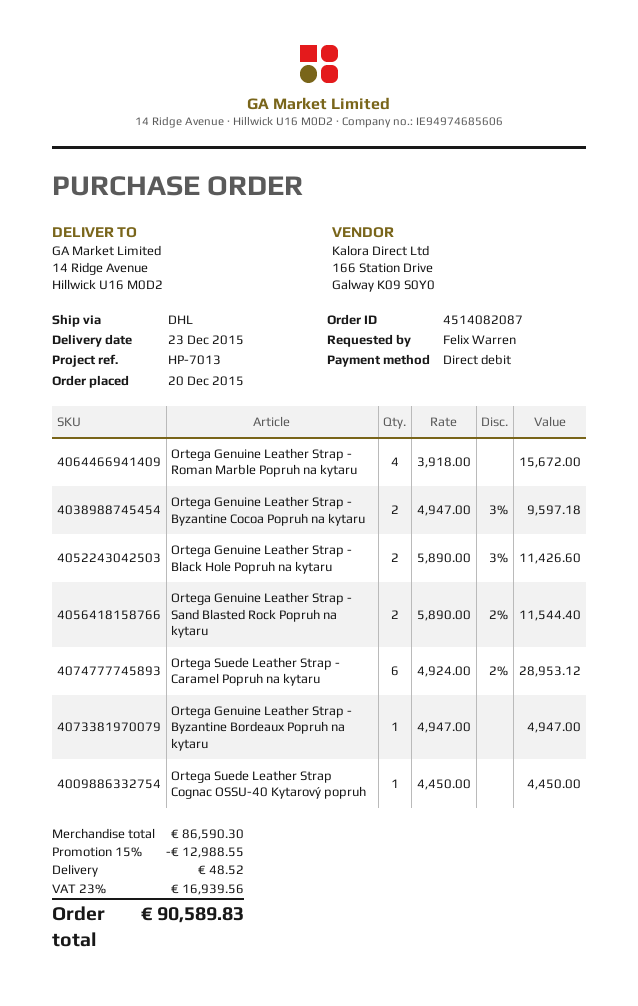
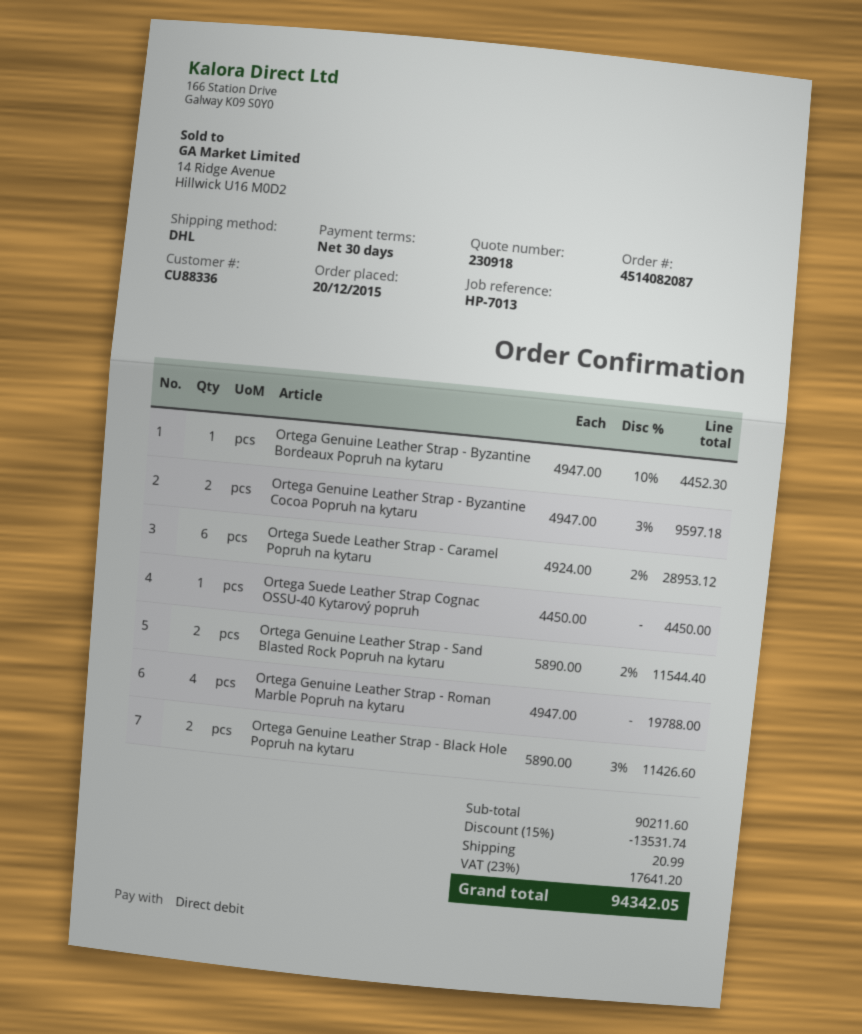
Ortega Genuine Leather Strap - Roman Marble Popruh na kytaru: 4 x 3918.00 = 15672.00 -> 4 x 4947.00 = 19788.00
Ortega Genuine Leather Strap - Byzantine Bordeaux Popruh na kytaru: 1 x 4947.00 = 4947.00 -> 1 x 4947.00 - 10% = 4452.30
subtotal: 86590.30 -> 90211.60
discount: 15% = 12988.55 -> 15% = 13531.74
shipping: 48.52 -> 20.99
tax: 23% = 16939.56 -> 23% = 17641.20
total: 90589.83 -> 94342.05

